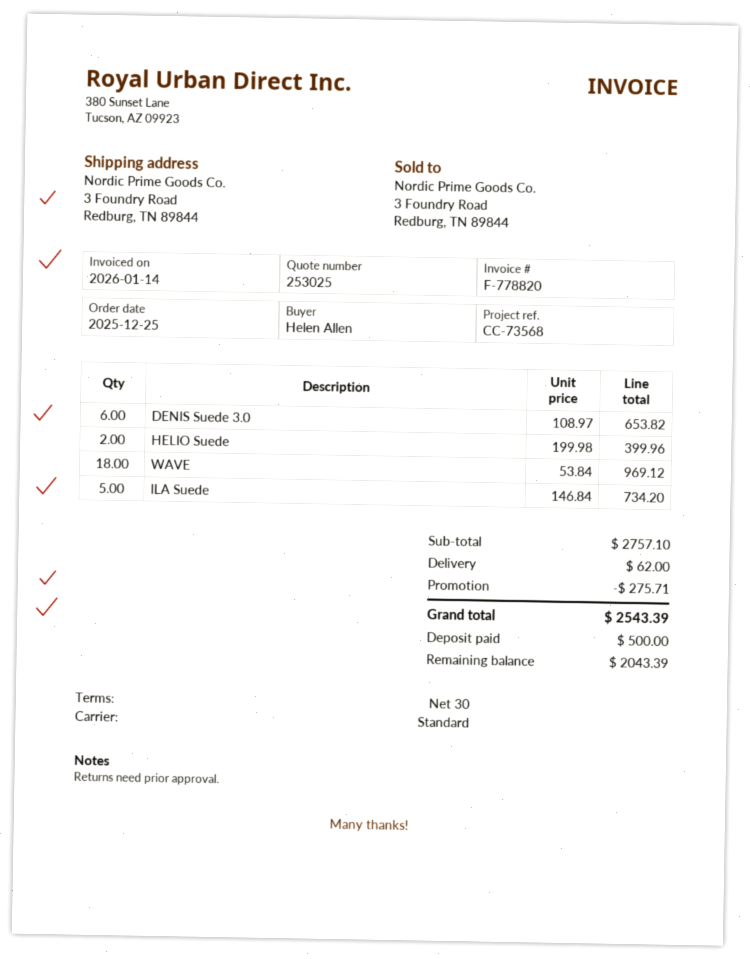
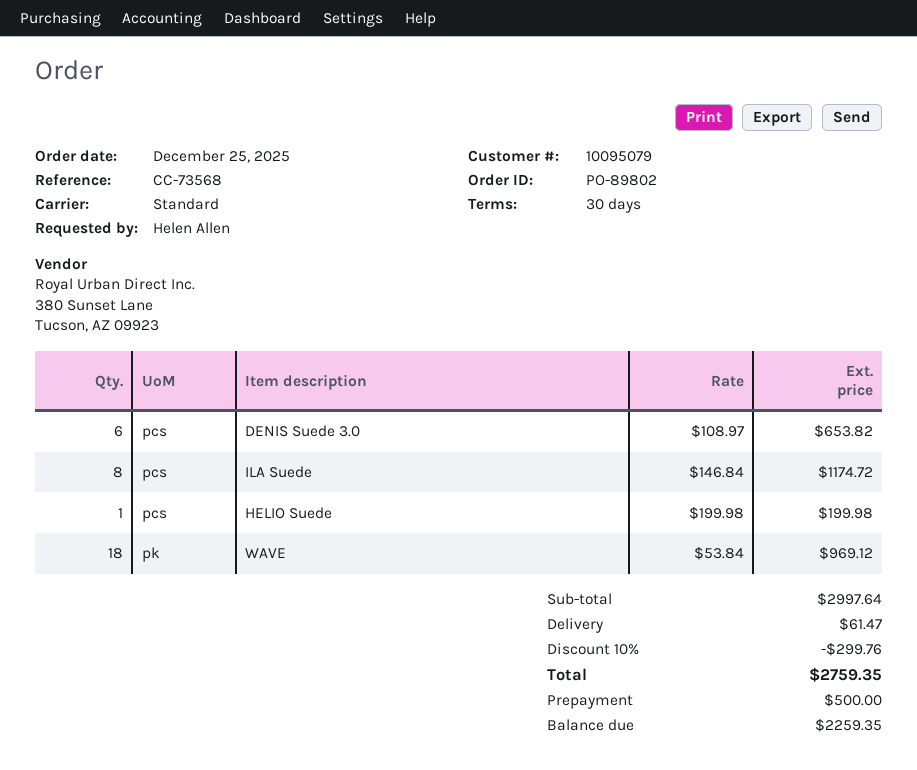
HELIO Suede: 2 x 199.98 = 399.96 -> 1 x 199.98 = 199.98
ILA Suede: 5 x 146.84 = 734.20 -> 8 x 146.84 = 1174.72
subtotal: 2757.10 -> 2997.64
discount: 275.71 -> 299.76
shipping: 62.00 -> 61.47
total: 2543.39 -> 2759.35
balance: 2043.39 -> 2259.35

